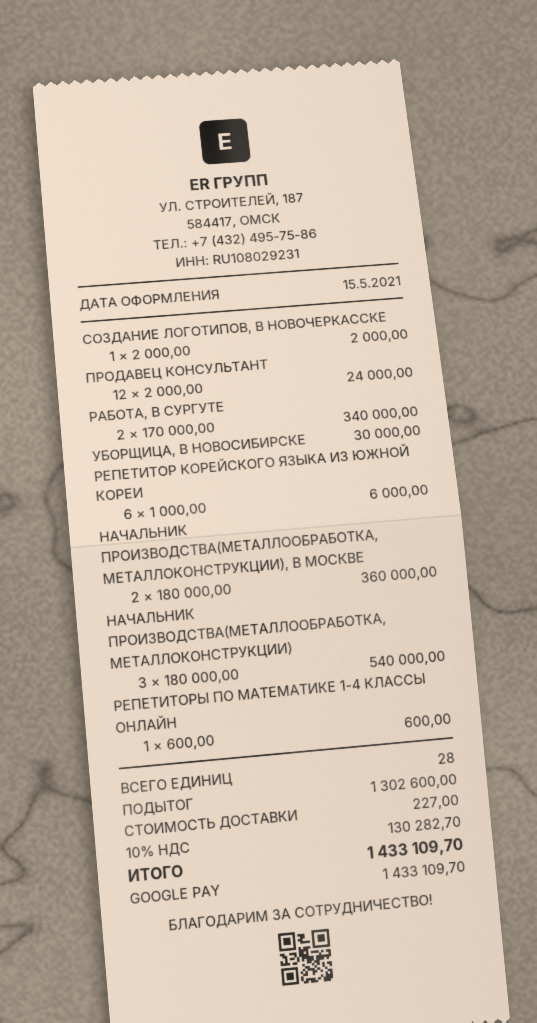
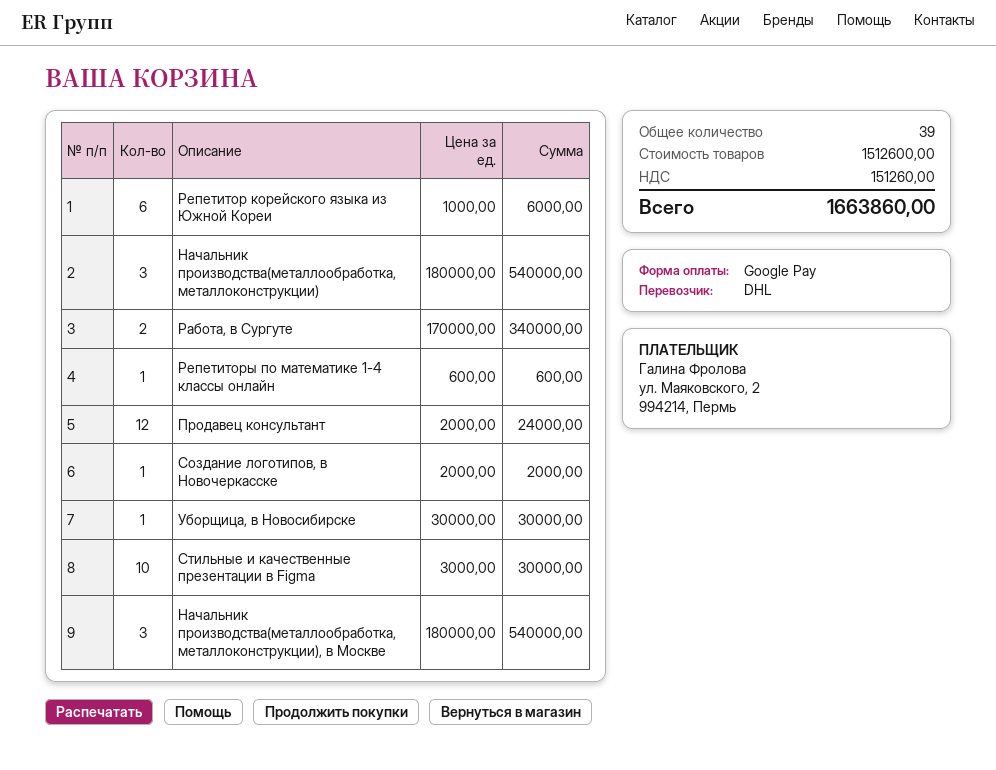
НАЧАЛЬНИК ПРОИЗВОДСТВА(МЕТАЛЛООБРАБОТКА, МЕТАЛЛОКОНСТРУКЦИИ), В МОСКВЕ: 2 x 180000.00 = 360000.00 -> 3 x 180000.00 = 540000.00
Стильные и качественные презентации в Figma: none -> 10 x 3000.00 = 30000.00
total quantity: 28 -> 39
subtotal: 1302600.00 -> 1512600.00
shipping: 227.00 -> none
tax: 130282.70 -> 151260.00
total: 1433109.70 -> 1663860.00

